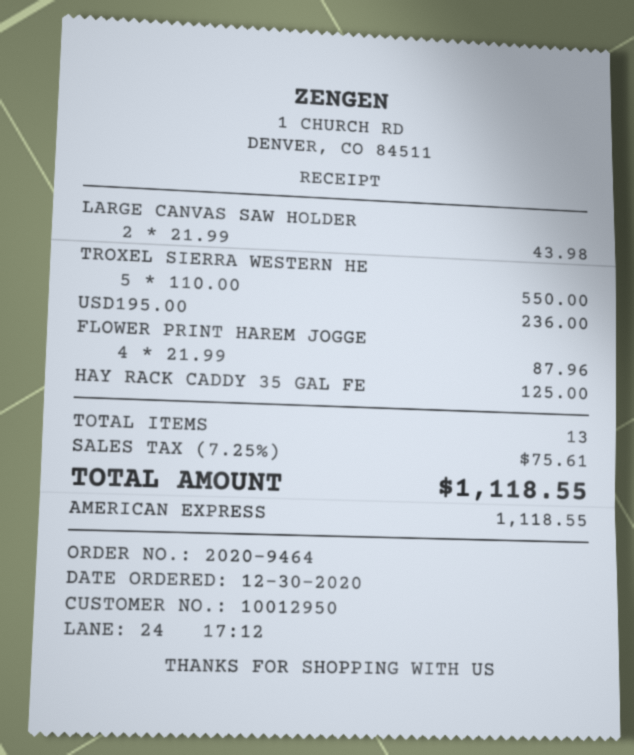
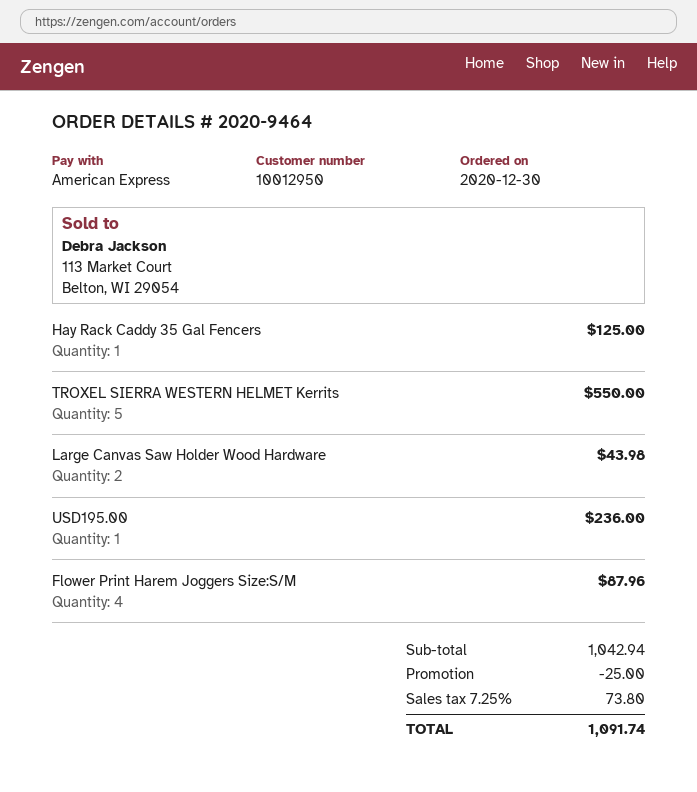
discount: none -> 25.00
tax: 7.25% = 75.61 -> 7.25% = 73.80
total: 1118.55 -> 1091.74

